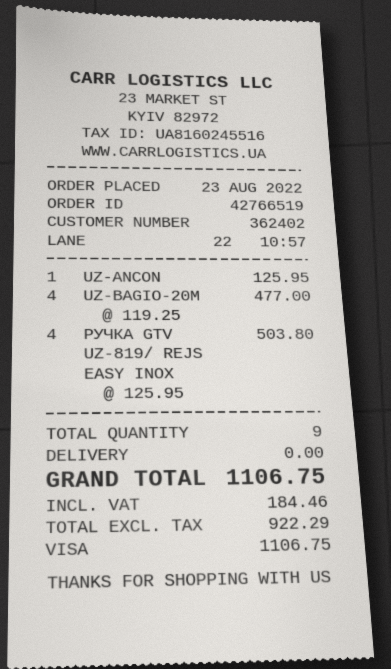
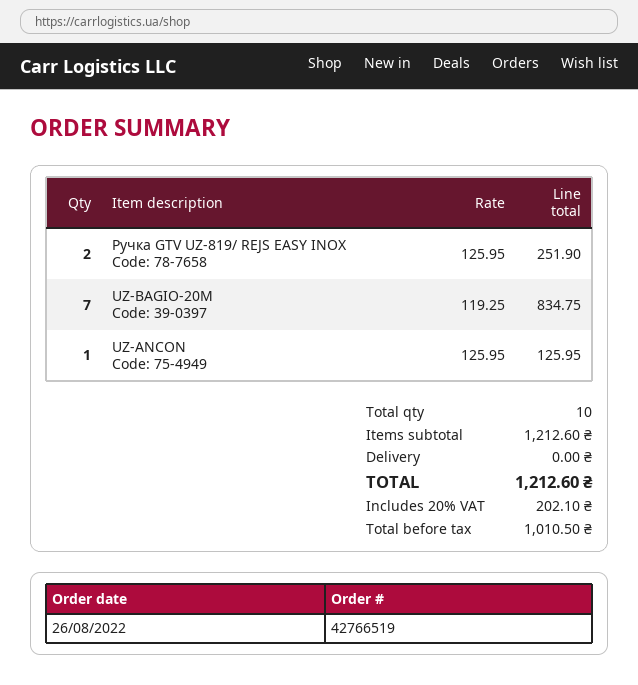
order date: 2022-08-23 -> 2022-08-26
UZ-BAGIO-20M: 4 x 119.25 = 477.00 -> 7 x 119.25 = 834.75
РУЧКА GTV UZ-819/ REJS EASY INOX: 4 x 125.95 = 503.80 -> 2 x 125.95 = 251.90
total quantity: 9 -> 10
net: 922.29 -> 1010.50
tax: 184.46 -> 202.10
total: 1106.75 -> 1212.60

